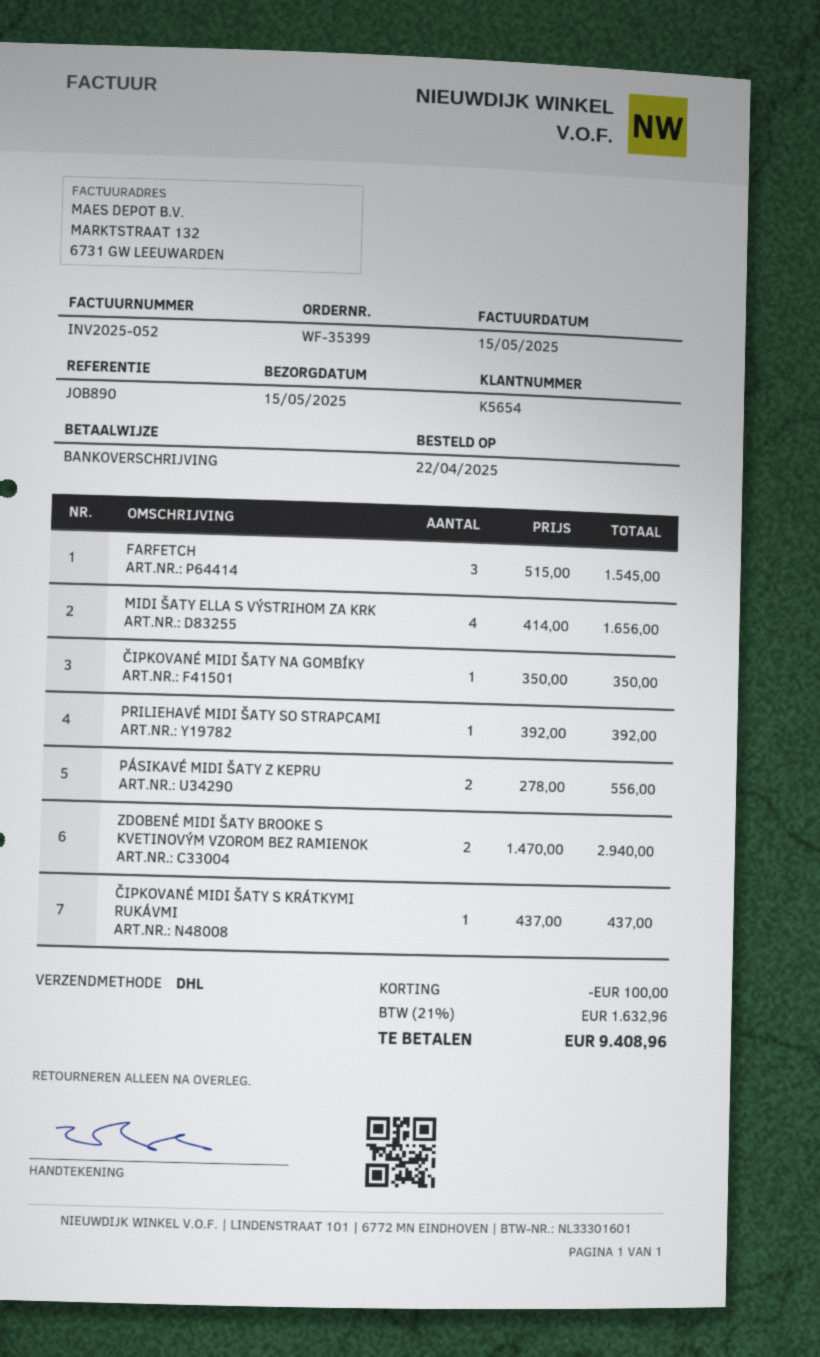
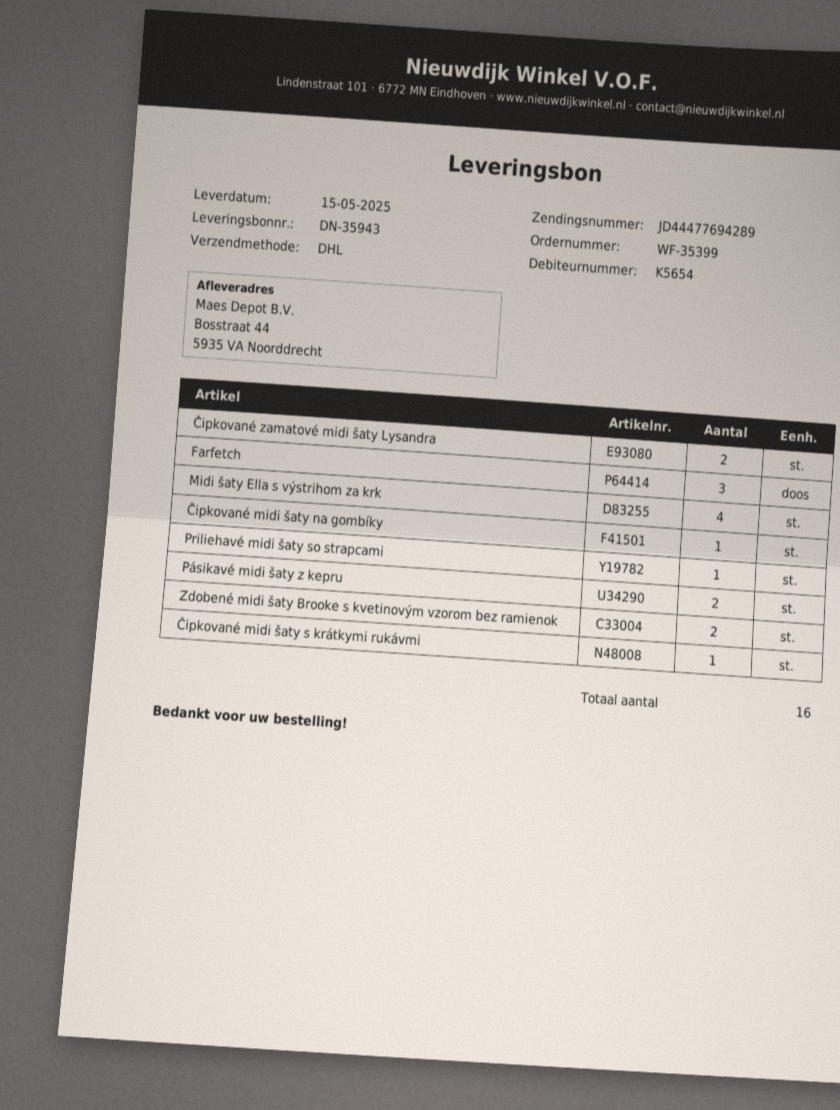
Čipkované zamatové midi šaty Lysandra: none -> 2

